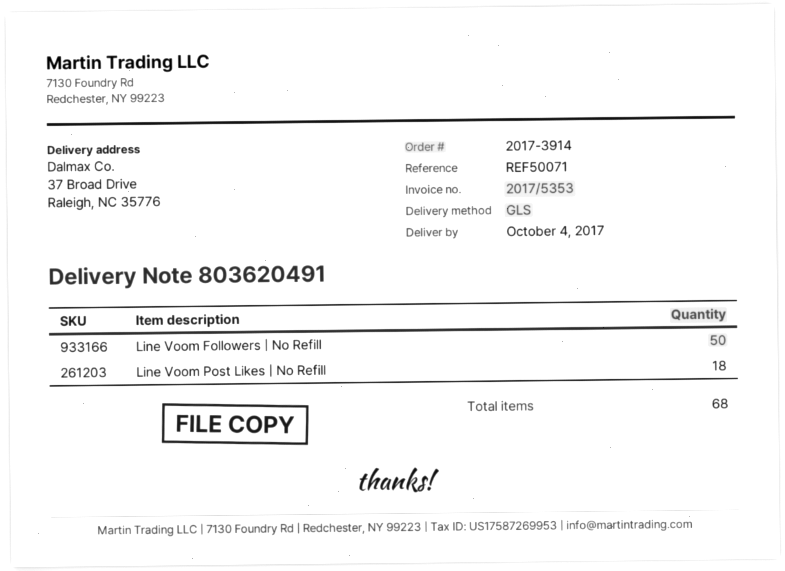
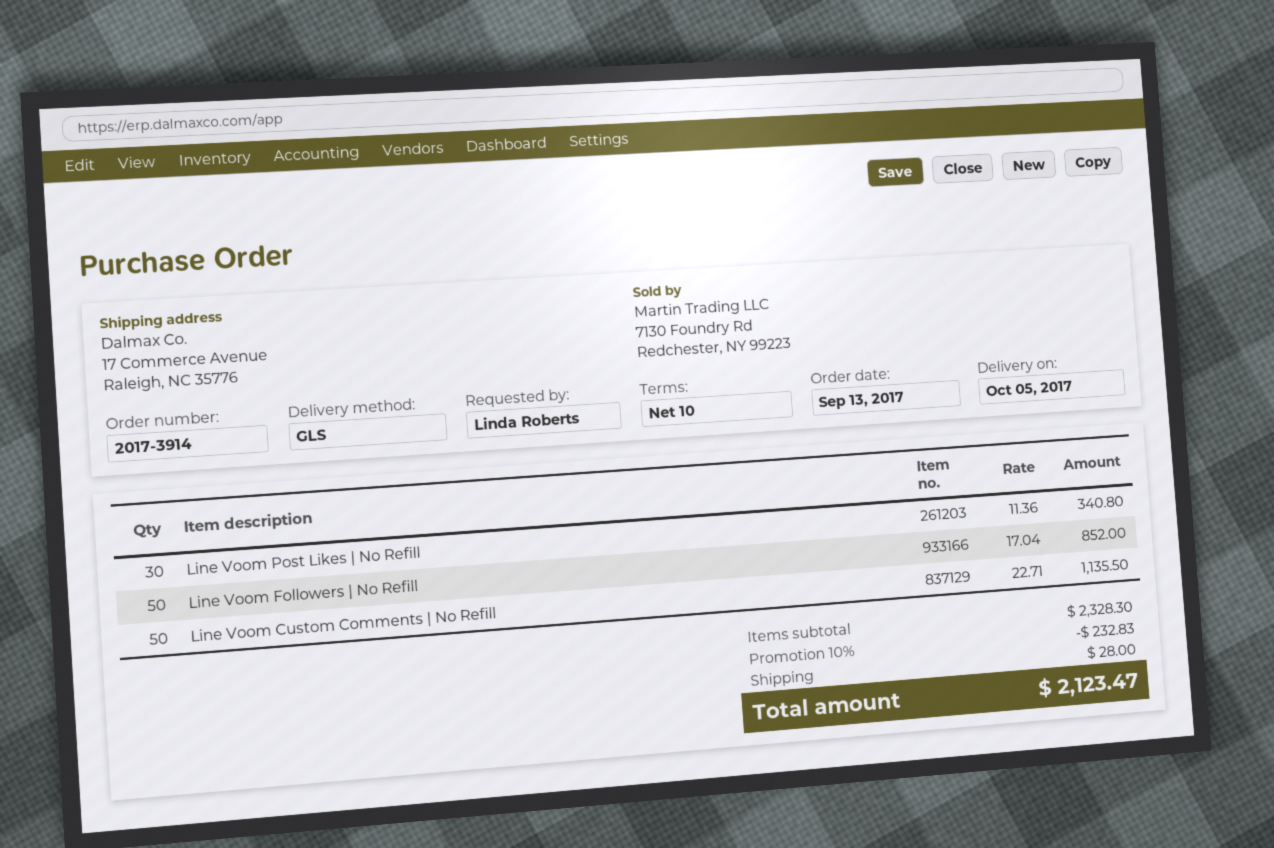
delivery date: 2017-10-04 -> 2017-10-05
ship to: 37 Broad Drive, Raleigh, NC 35776 -> 17 Commerce Avenue, Raleigh, NC 35776
Line Voom Post Likes | No Refill: 18 -> 30
Line Voom Custom Comments | No Refill: none -> 50

